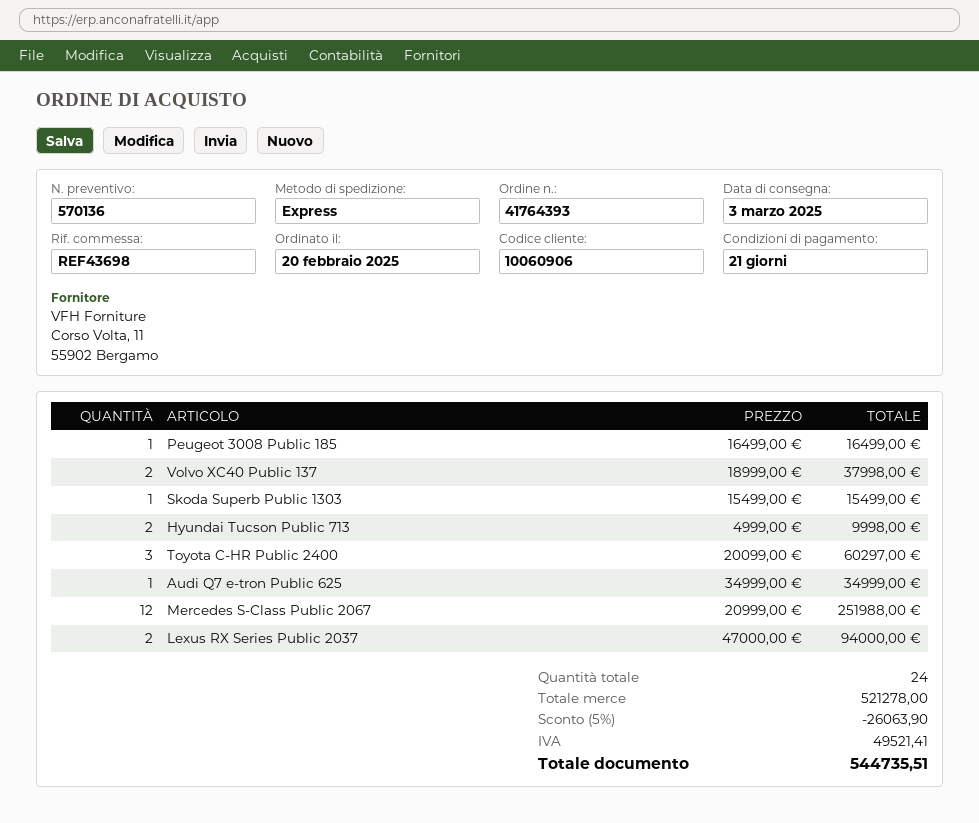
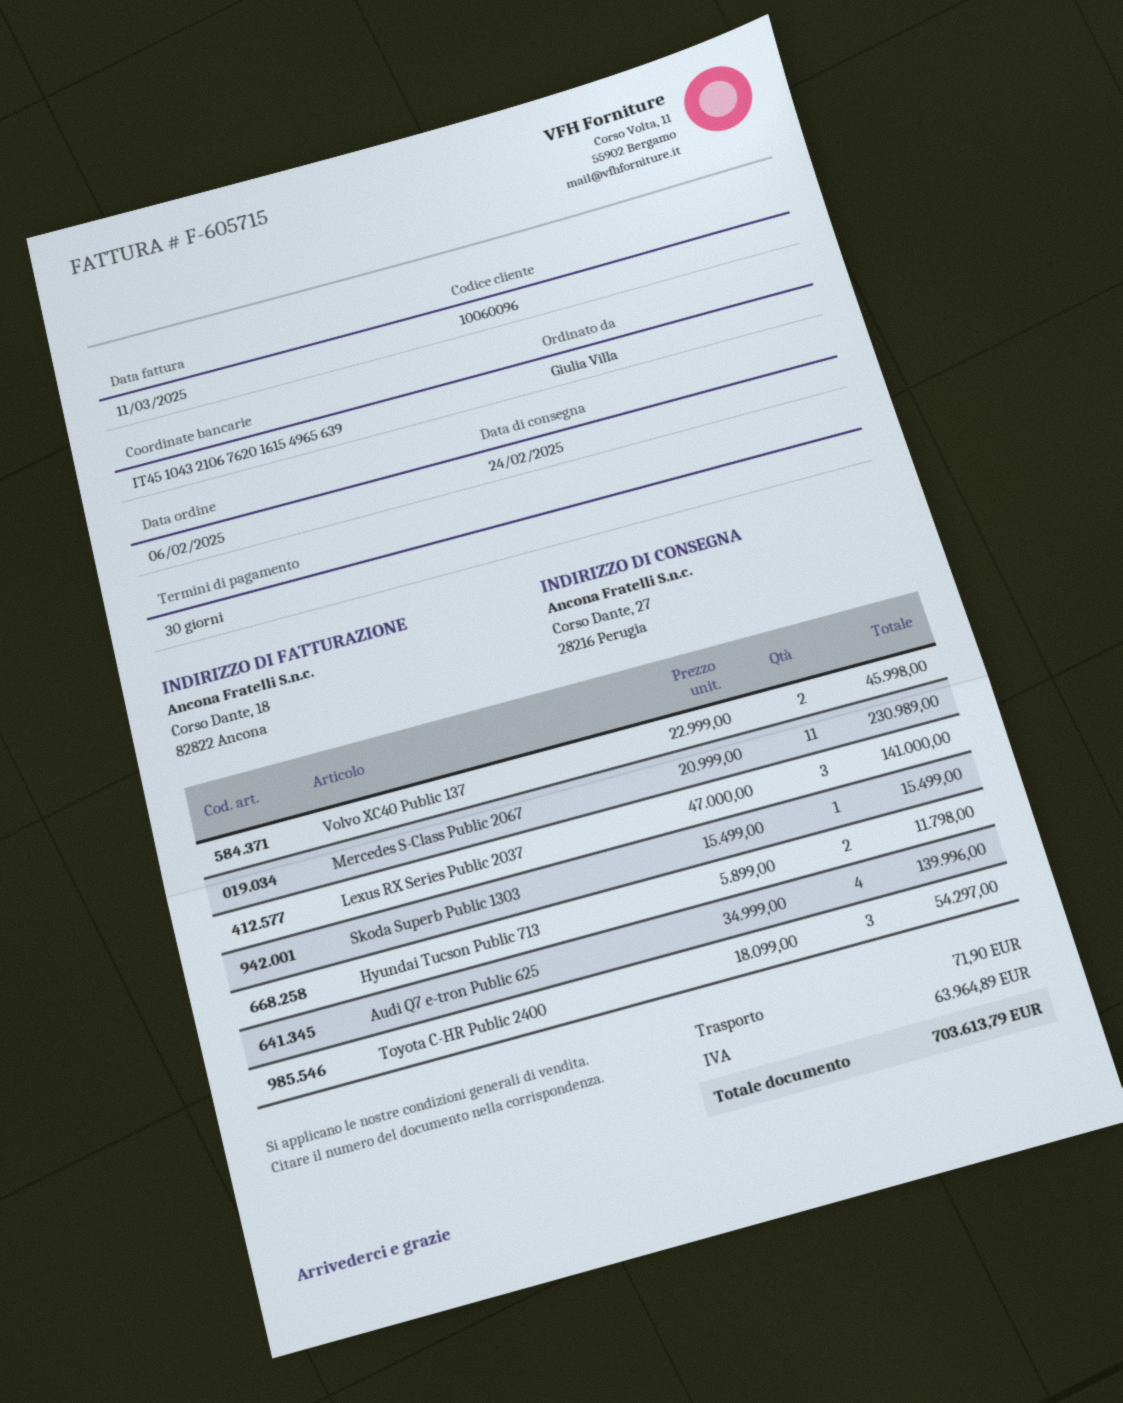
order date: 2025-02-20 -> 2025-02-06
delivery date: 2025-03-03 -> 2025-02-24
payment terms: 21 days -> 30 days
customer number: 10060906 -> 10060096
Peugeot 3008 Public 185: 1 x 16499.00 = 16499.00 -> none
Volvo XC40 Public 137: 2 x 18999.00 = 37998.00 -> 2 x 22999.00 = 45998.00
Hyundai Tucson Public 713: 2 x 4999.00 = 9998.00 -> 2 x 5899.00 = 11798.00
Toyota C-HR Public 2400: 3 x 20099.00 = 60297.00 -> 3 x 18099.00 = 54297.00
Audi Q7 e-tron Public 625: 1 x 34999.00 = 34999.00 -> 4 x 34999.00 = 139996.00
Mercedes S-Class Public 2067: 12 x 20999.00 = 251988.00 -> 11 x 20999.00 = 230989.00
Lexus RX Series Public 2037: 2 x 47000.00 = 94000.00 -> 3 x 47000.00 = 141000.00
discount: 5% = 26063.90 -> none
shipping: none -> 71.90
tax: 49521.41 -> 63964.89
total: 544735.51 -> 703613.79

